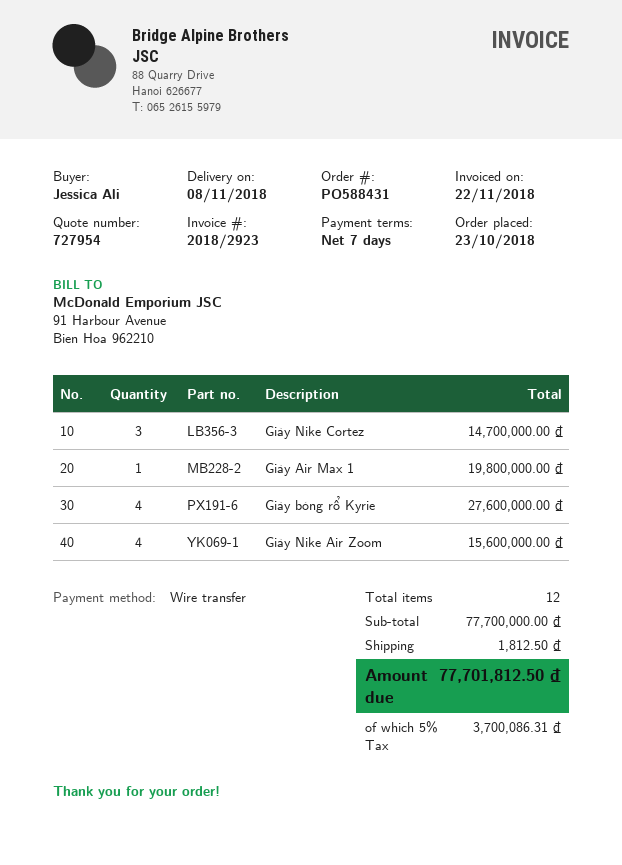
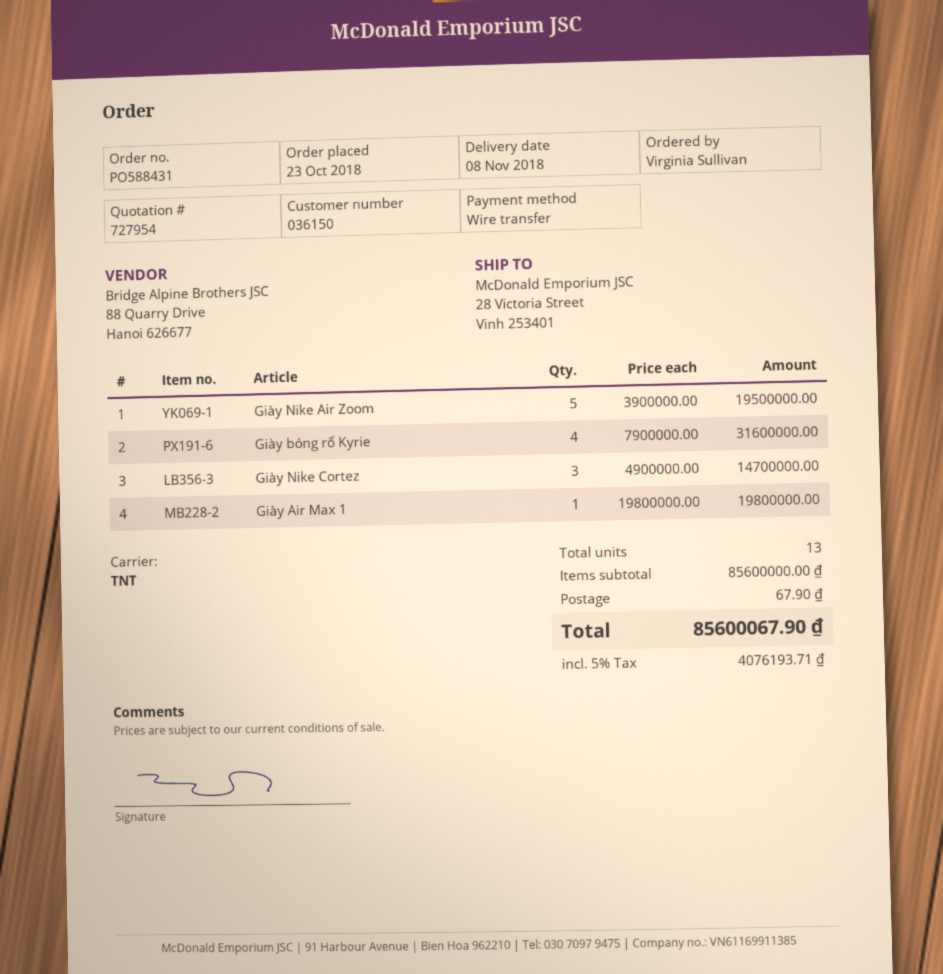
ordered by: Jessica Ali -> Virginia Sullivan
Giày bóng rổ Kyrie: 4 for 27600000.00 -> 4 for 31600000.00
Giày Nike Air Zoom: 4 for 15600000.00 -> 5 for 19500000.00
total quantity: 12 -> 13
subtotal: 77700000.00 -> 85600000.00
shipping: 1812.50 -> 67.90
tax: 5% = 3700086.31 -> 5% = 4076193.71
total: 77701812.50 -> 85600067.90

